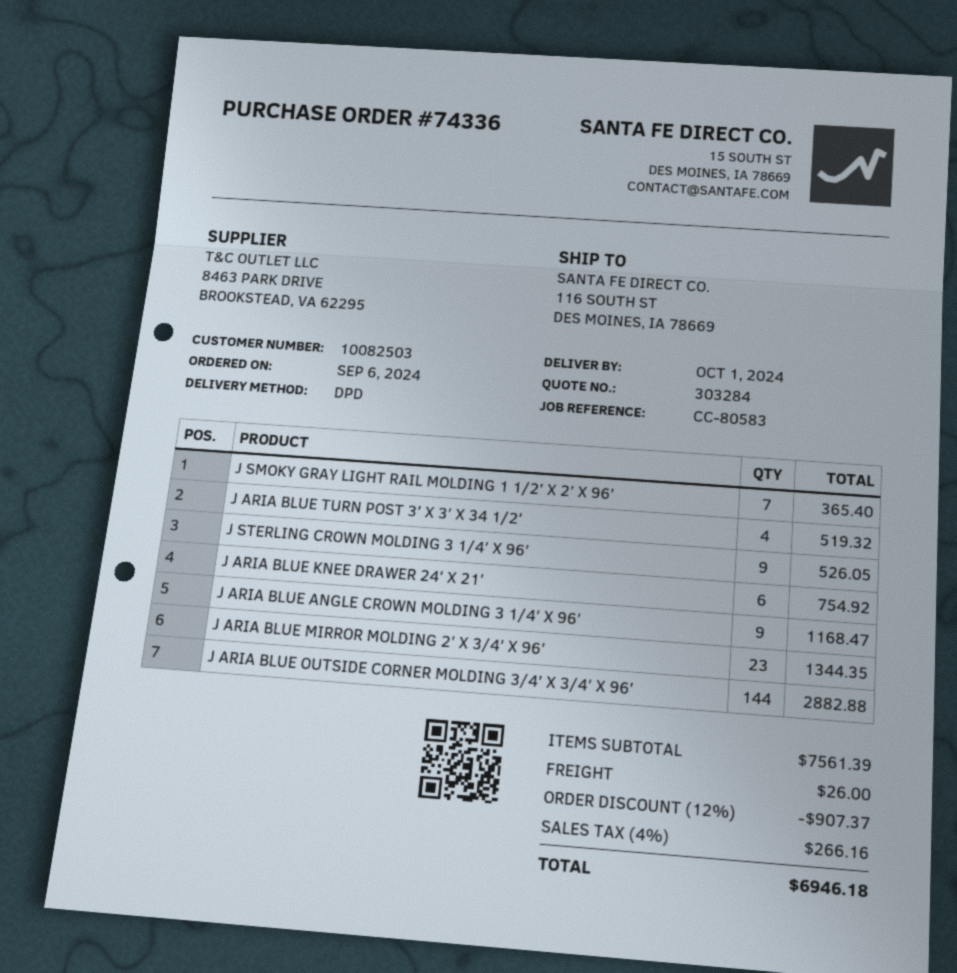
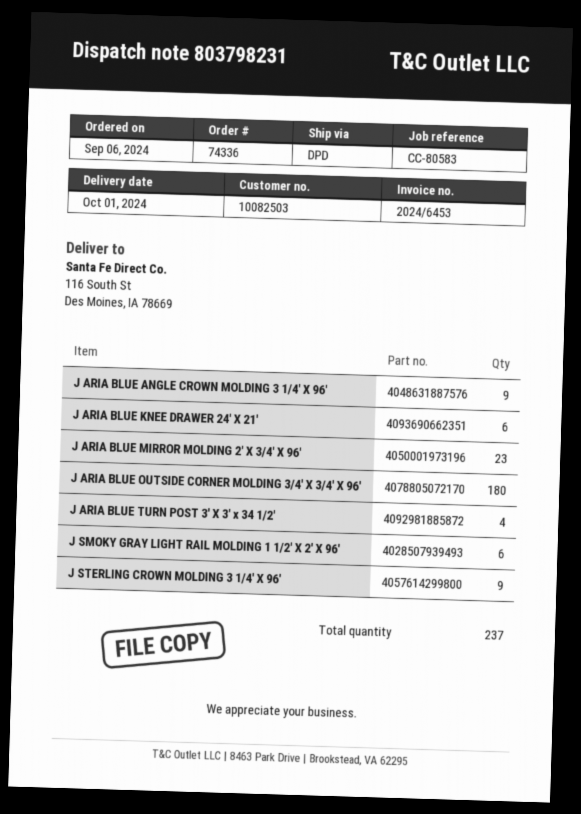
J SMOKY GRAY LIGHT RAIL MOLDING 1 1/2′ X 2′ X 96′: 7 -> 6
J ARIA BLUE OUTSIDE CORNER MOLDING 3/4′ X 3/4′ X 96′: 144 -> 180

